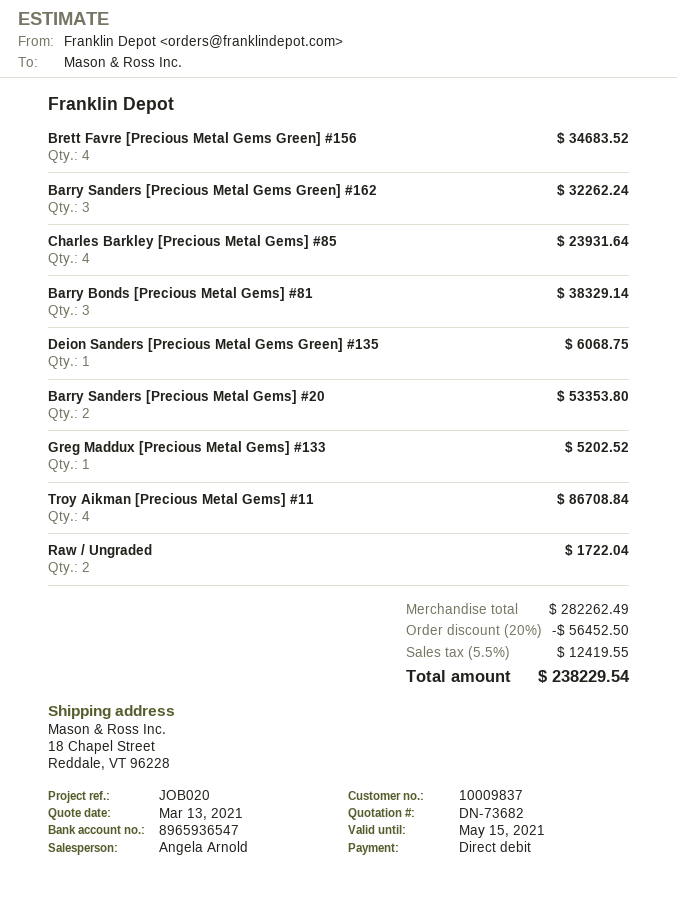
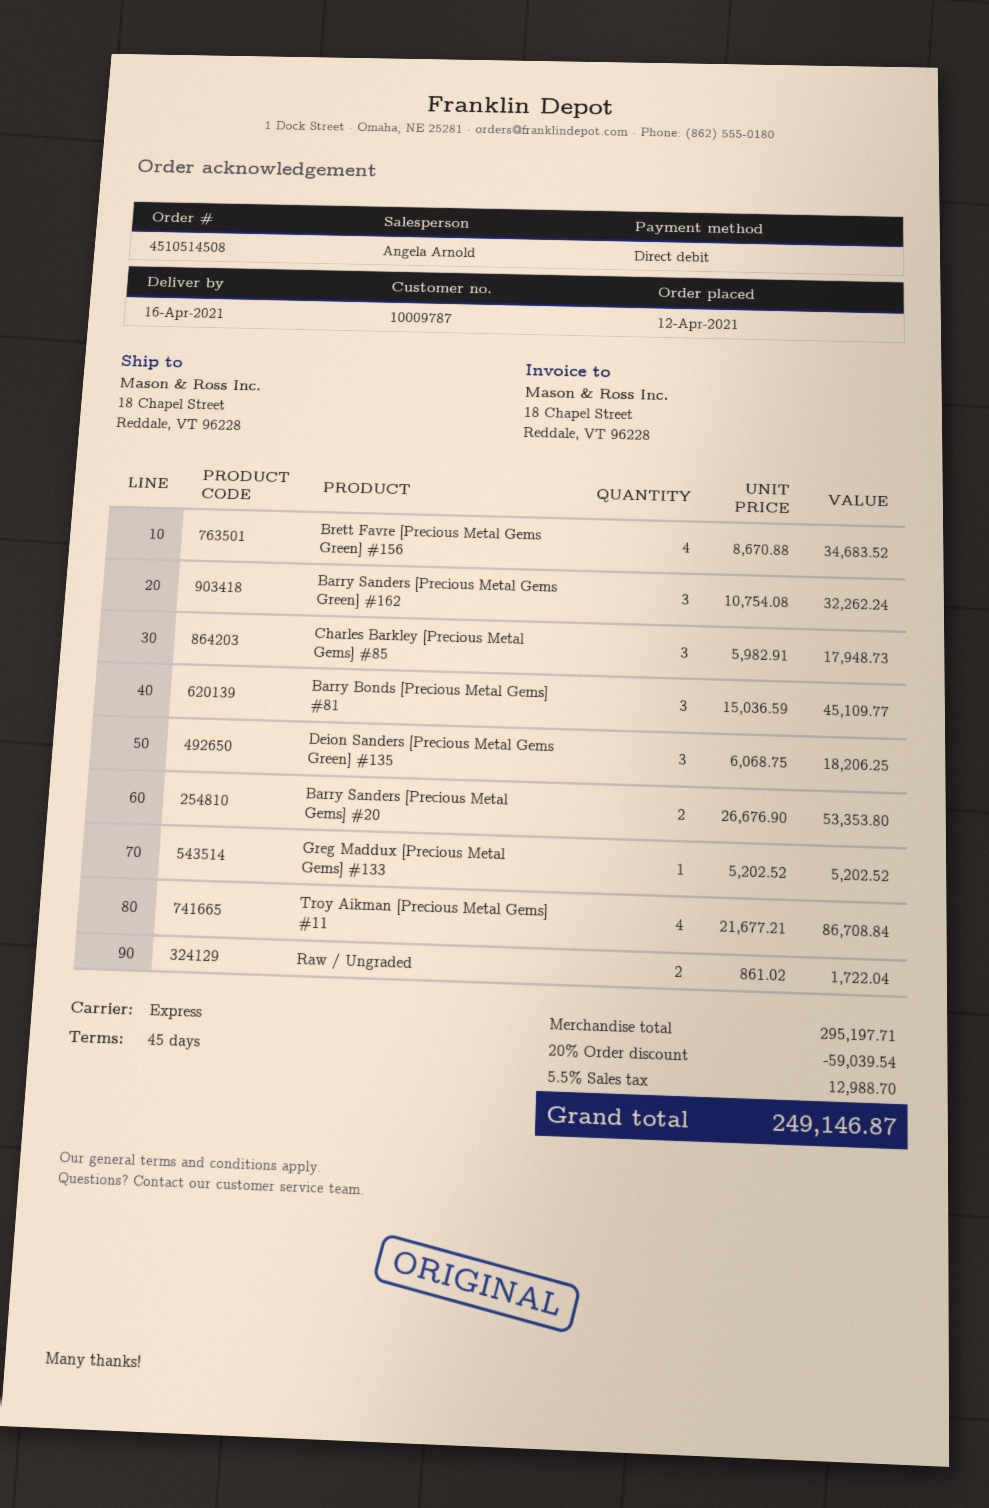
customer number: 10009837 -> 10009787
Charles Barkley [Precious Metal Gems] #85: 4 for 23931.64 -> 3 for 17948.73
Barry Bonds [Precious Metal Gems] #81: 3 for 38329.14 -> 3 for 45109.77
Deion Sanders [Precious Metal Gems Green] #135: 1 for 6068.75 -> 3 for 18206.25
subtotal: 282262.49 -> 295197.71
discount: 20% = 56452.50 -> 20% = 59039.54
tax: 5.5% = 12419.55 -> 5.5% = 12988.70
total: 238229.54 -> 249146.87

